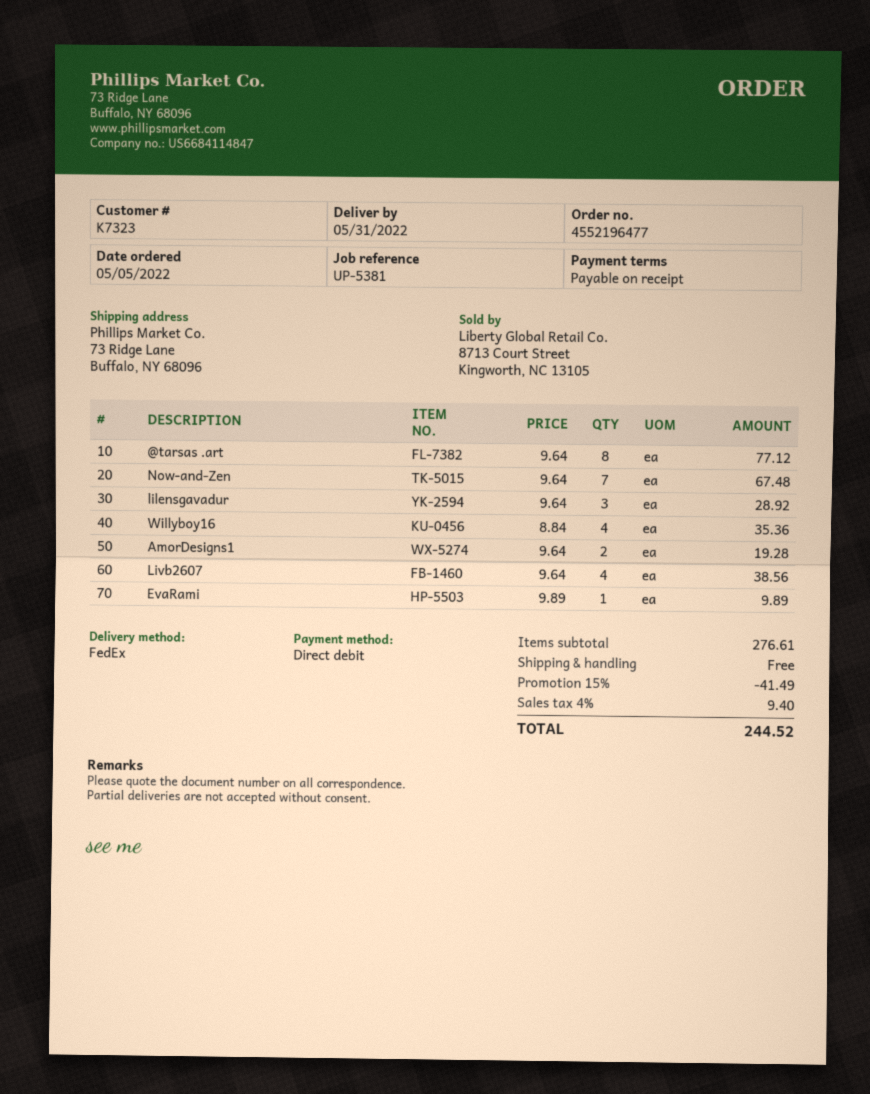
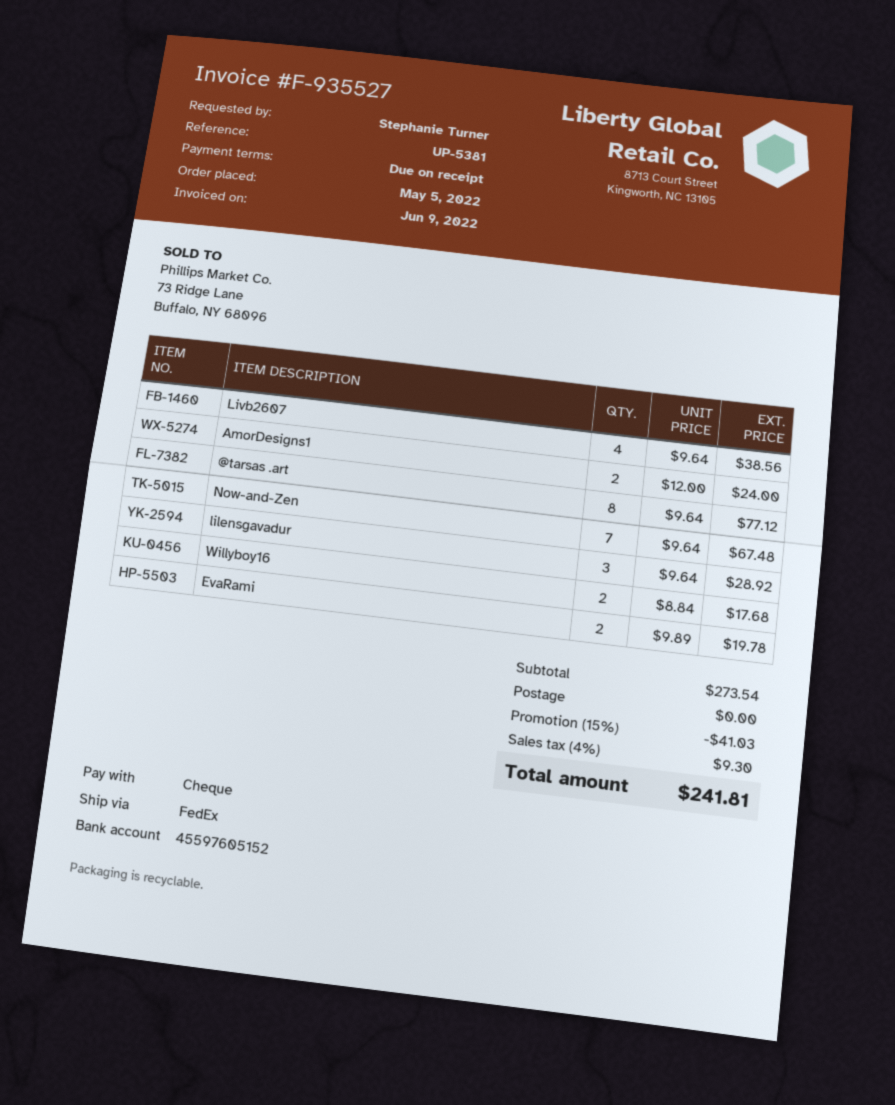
payment method: direct debit -> cheque
Willyboy16: 4 x 8.84 = 35.36 -> 2 x 8.84 = 17.68
AmorDesigns1: 2 x 9.64 = 19.28 -> 2 x 12.00 = 24.00
EvaRami: 1 x 9.89 = 9.89 -> 2 x 9.89 = 19.78
subtotal: 276.61 -> 273.54
discount: 15% = 41.49 -> 15% = 41.03
tax: 4% = 9.40 -> 4% = 9.30
total: 244.52 -> 241.81

